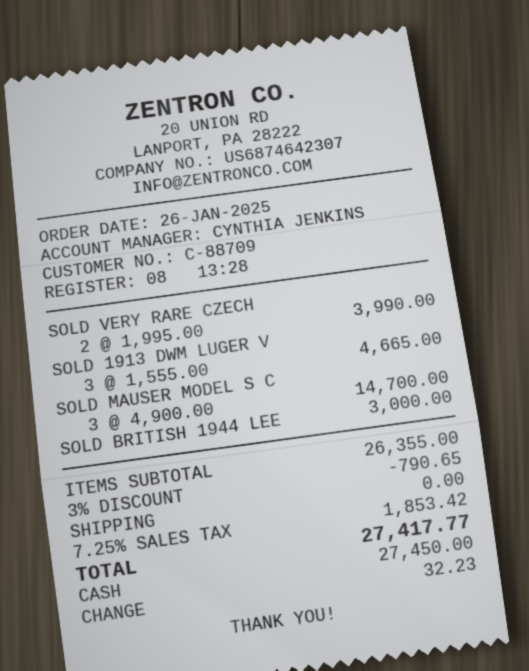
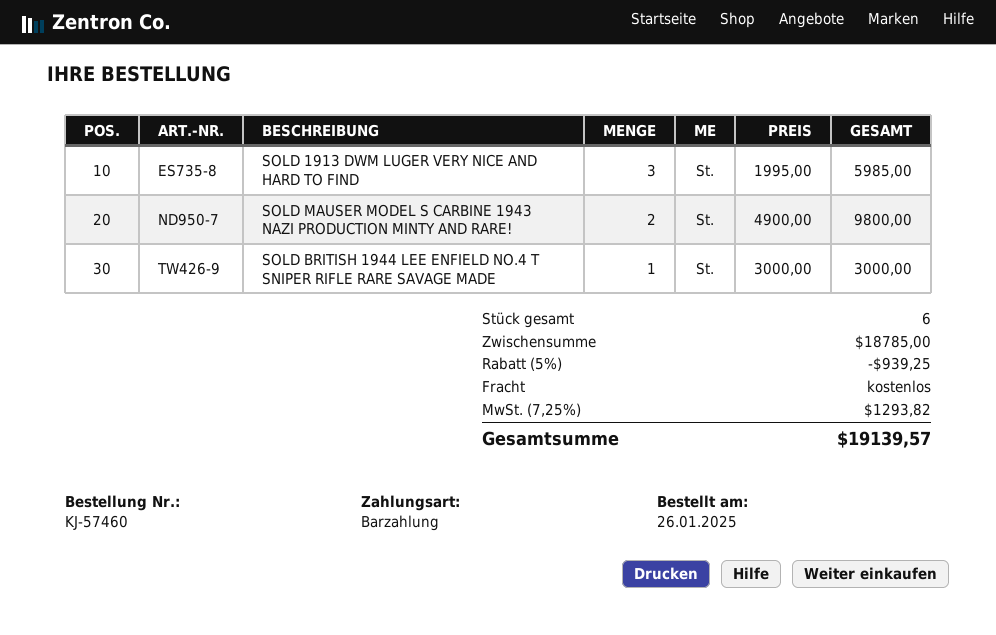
SOLD VERY RARE CZECH: 2 x 1995.00 = 3990.00 -> none
SOLD 1913 DWM LUGER V: 3 x 1555.00 = 4665.00 -> 3 x 1995.00 = 5985.00
SOLD MAUSER MODEL S C: 3 x 4900.00 = 14700.00 -> 2 x 4900.00 = 9800.00
subtotal: 26355.00 -> 18785.00
discount: 3% = 790.65 -> 5% = 939.25
tax: 7.25% = 1853.42 -> 7.25% = 1293.82
total: 27417.77 -> 19139.57

